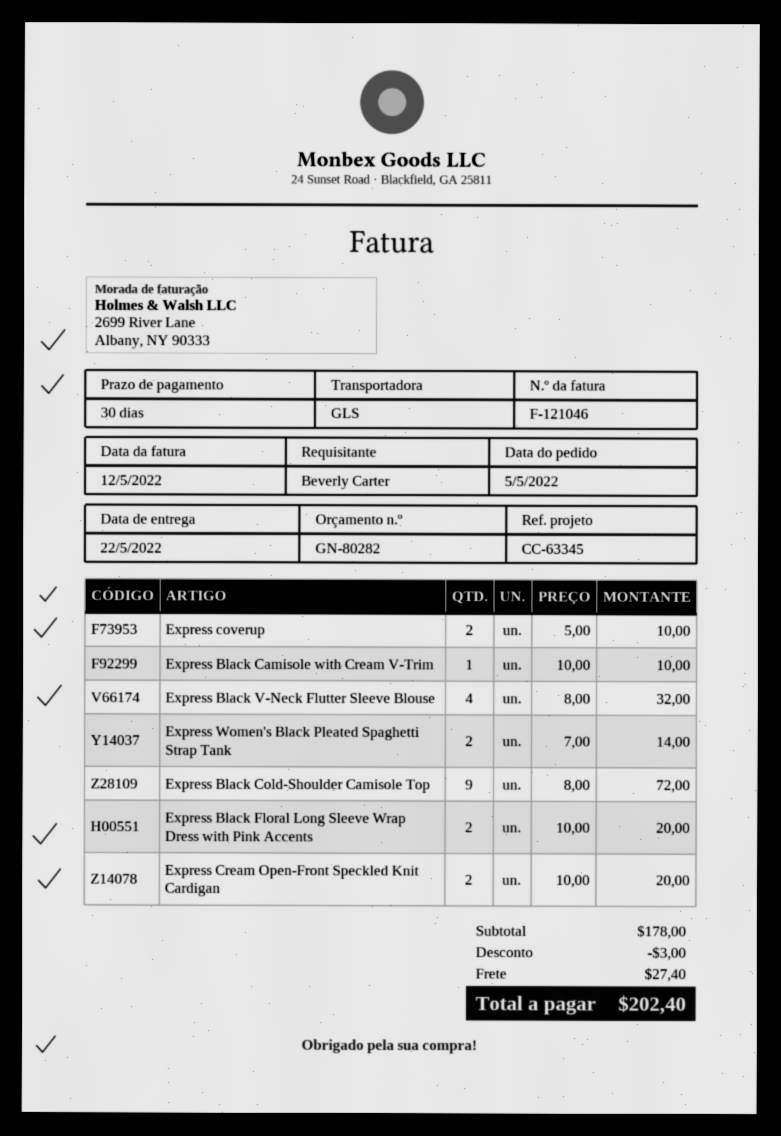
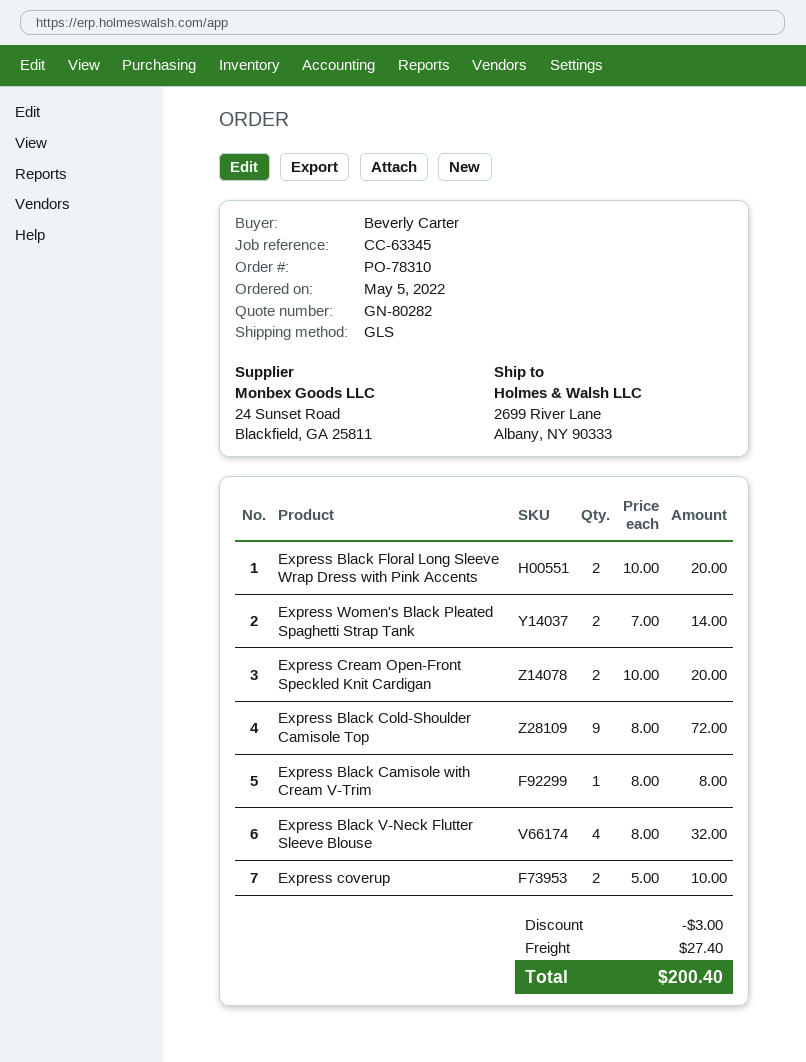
Express Black Camisole with Cream V-Trim: 1 x 10.00 = 10.00 -> 1 x 8.00 = 8.00
total: 202.40 -> 200.40

